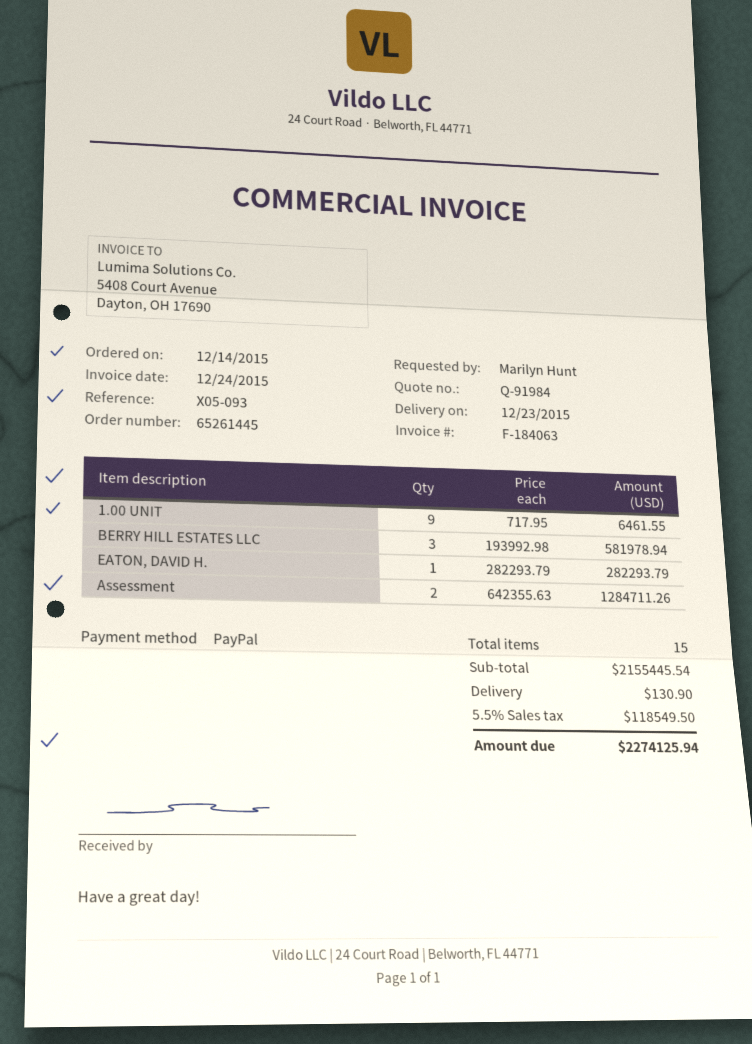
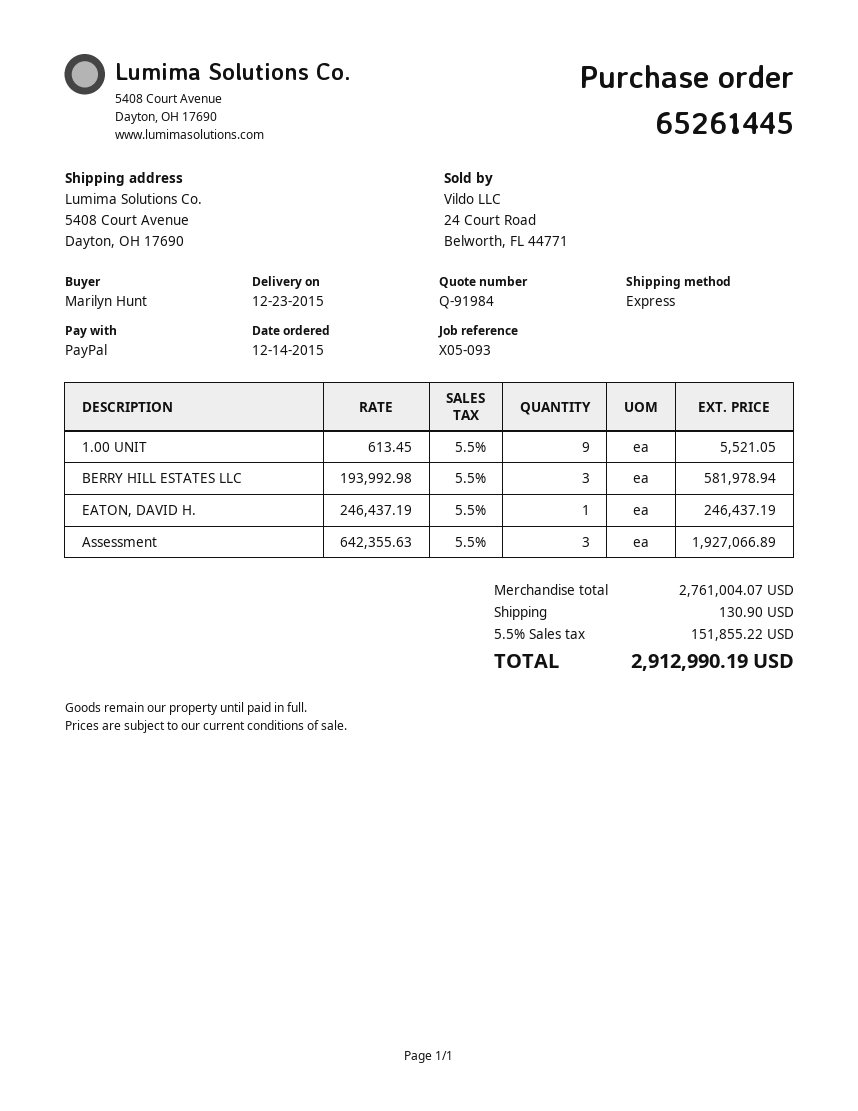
1.00 UNIT: 9 x 717.95 = 6461.55 -> 9 x 613.45 = 5521.05
EATON, DAVID H.: 1 x 282293.79 = 282293.79 -> 1 x 246437.19 = 246437.19
Assessment: 2 x 642355.63 = 1284711.26 -> 3 x 642355.63 = 1927066.89
subtotal: 2155445.54 -> 2761004.07
tax: 5.5% = 118549.50 -> 5.5% = 151855.22
total: 2274125.94 -> 2912990.19

